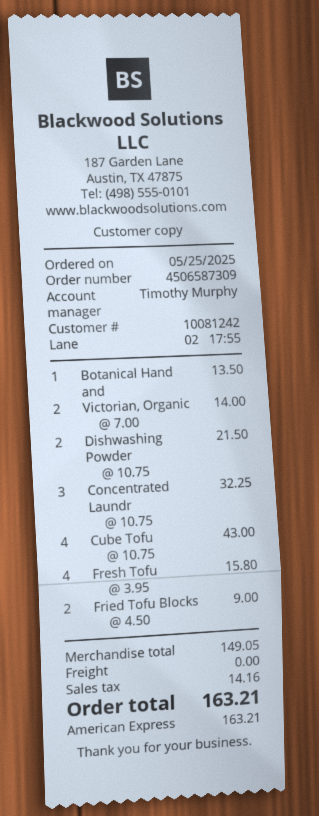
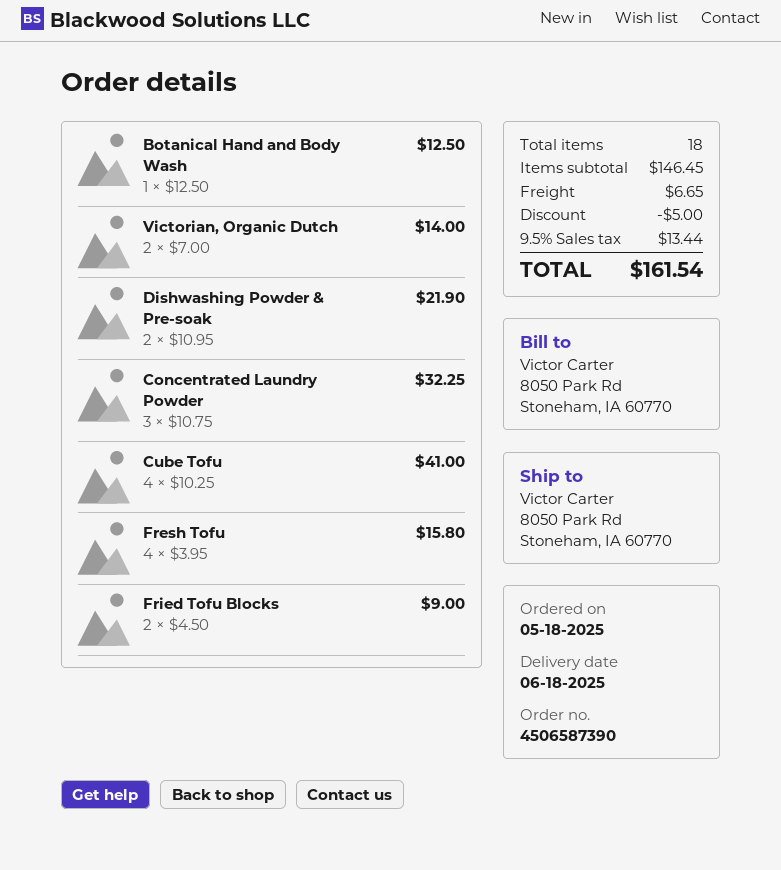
order number: 4506587309 -> 4506587390
order date: 2025-05-25 -> 2025-05-18
Botanical Hand and: 1 x 13.50 = 13.50 -> 1 x 12.50 = 12.50
Dishwashing Powder: 2 x 10.75 = 21.50 -> 2 x 10.95 = 21.90
Cube Tofu: 4 x 10.75 = 43.00 -> 4 x 10.25 = 41.00
subtotal: 149.05 -> 146.45
discount: none -> 5.00
shipping: 0.00 -> 6.65
tax: 14.16 -> 13.44
total: 163.21 -> 161.54

